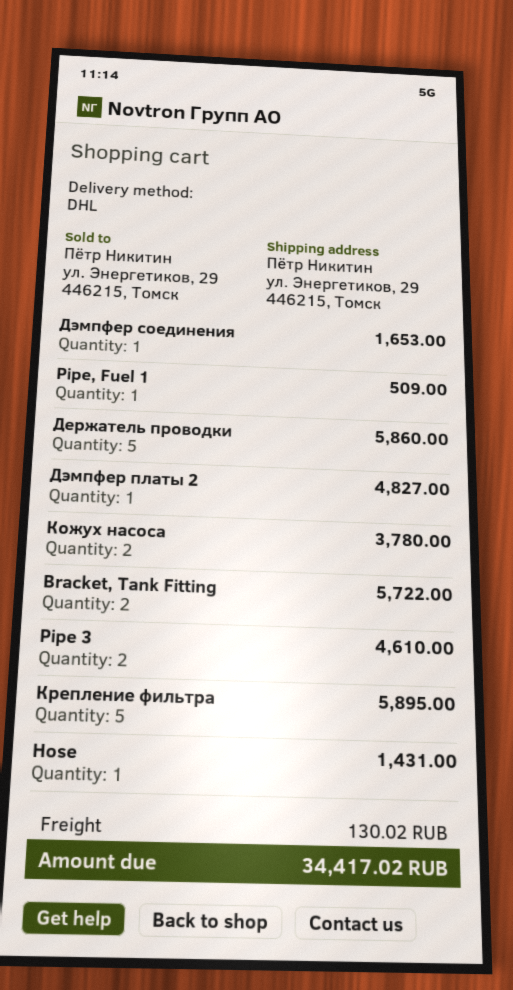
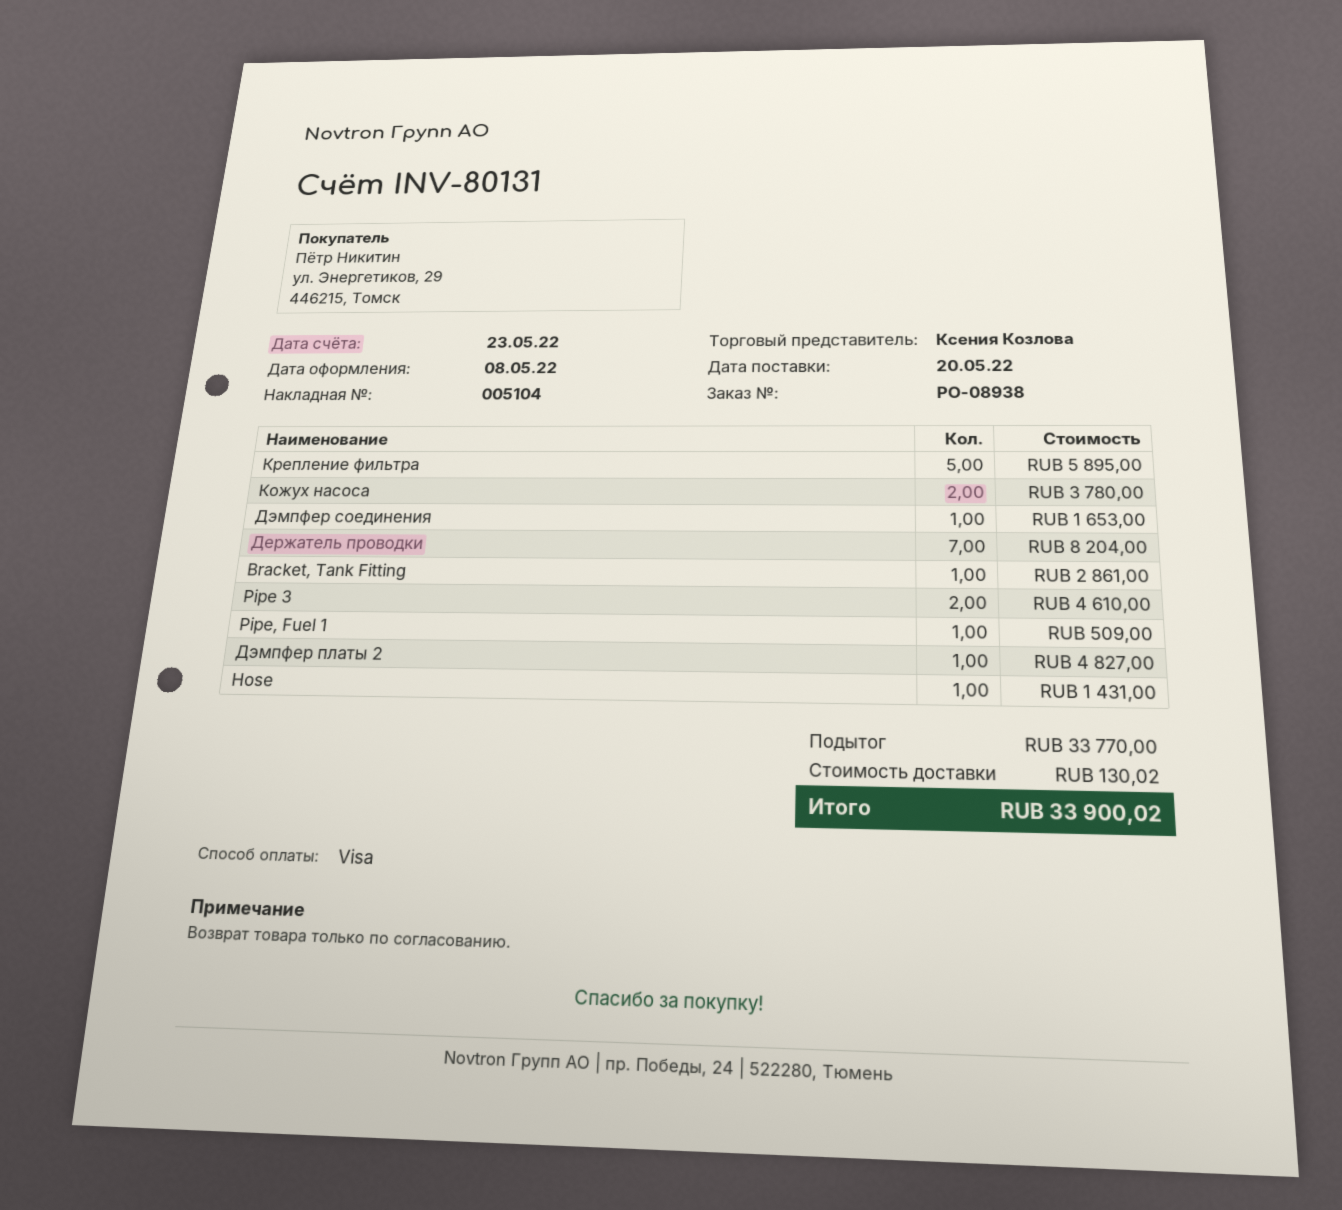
Держатель проводки: 5 for 5860.00 -> 7 for 8204.00
Bracket, Tank Fitting: 2 for 5722.00 -> 1 for 2861.00
total: 34417.02 -> 33900.02

